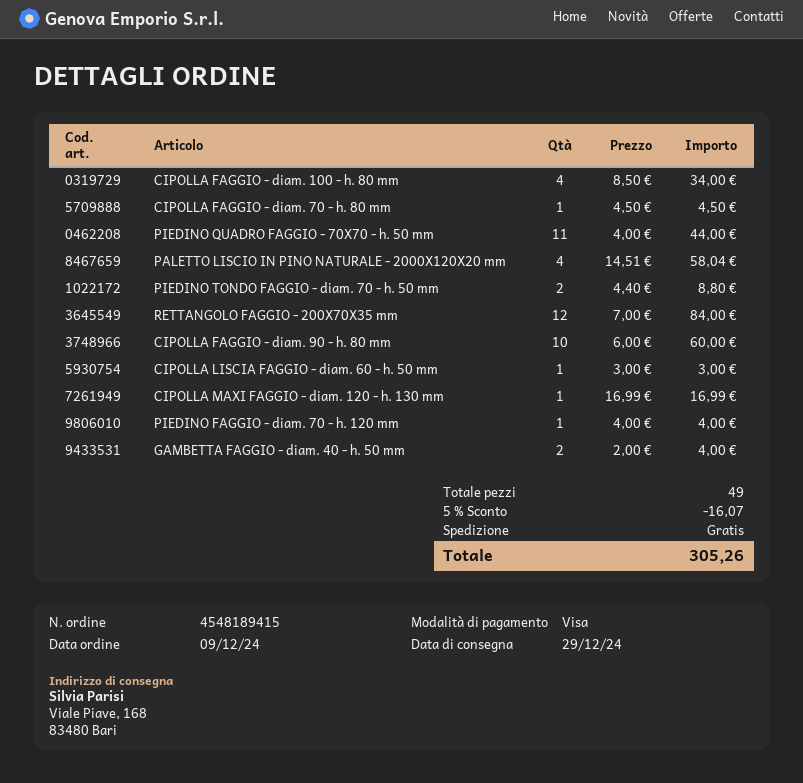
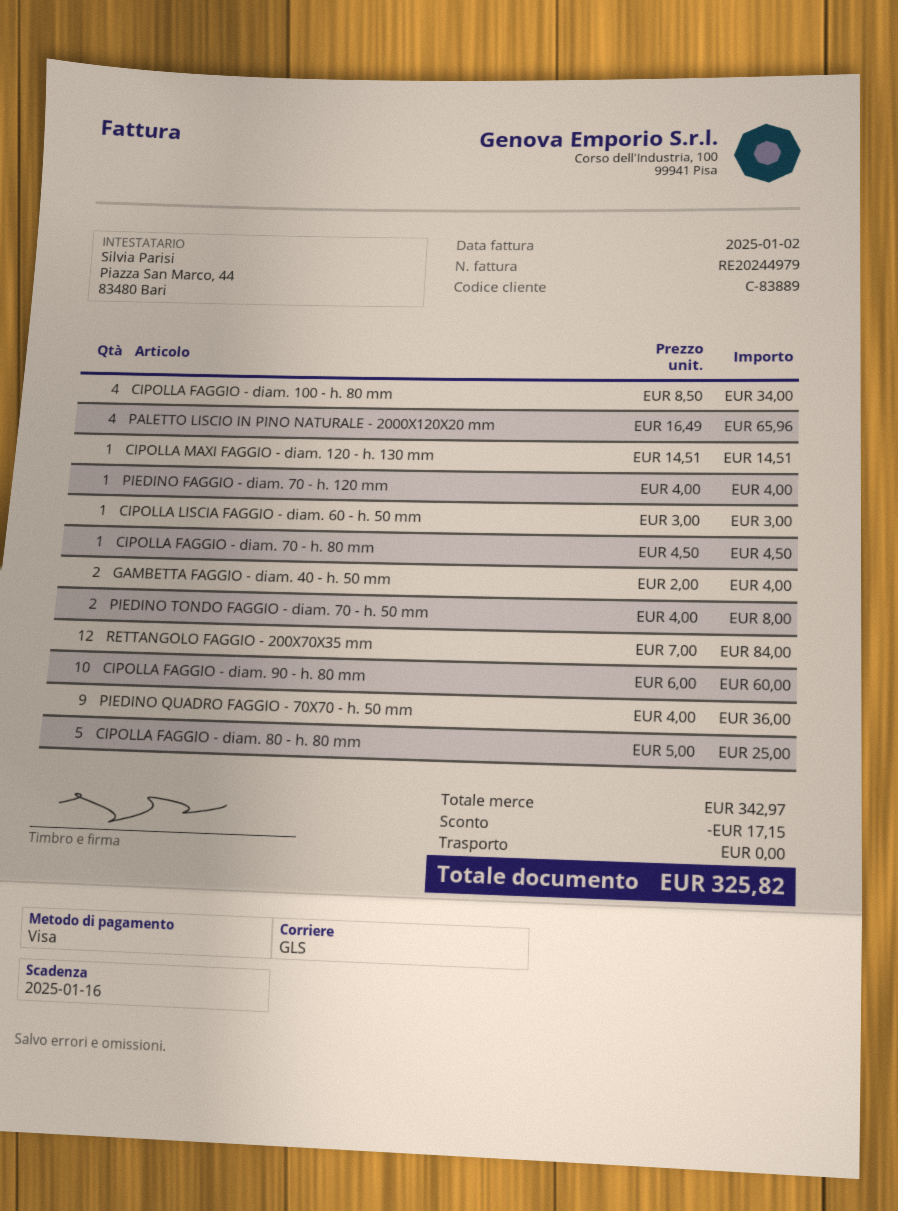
PIEDINO QUADRO FAGGIO - 70X70 - h. 50 mm: 11 x 4.00 = 44.00 -> 9 x 4.00 = 36.00
PALETTO LISCIO IN PINO NATURALE - 2000X120X20 mm: 4 x 14.51 = 58.04 -> 4 x 16.49 = 65.96
PIEDINO TONDO FAGGIO - diam. 70 - h. 50 mm: 2 x 4.40 = 8.80 -> 2 x 4.00 = 8.00
CIPOLLA MAXI FAGGIO - diam. 120 - h. 130 mm: 1 x 16.99 = 16.99 -> 1 x 14.51 = 14.51
CIPOLLA FAGGIO - diam. 80 - h. 80 mm: none -> 5 x 5.00 = 25.00
discount: 16.07 -> 17.15
total: 305.26 -> 325.82

